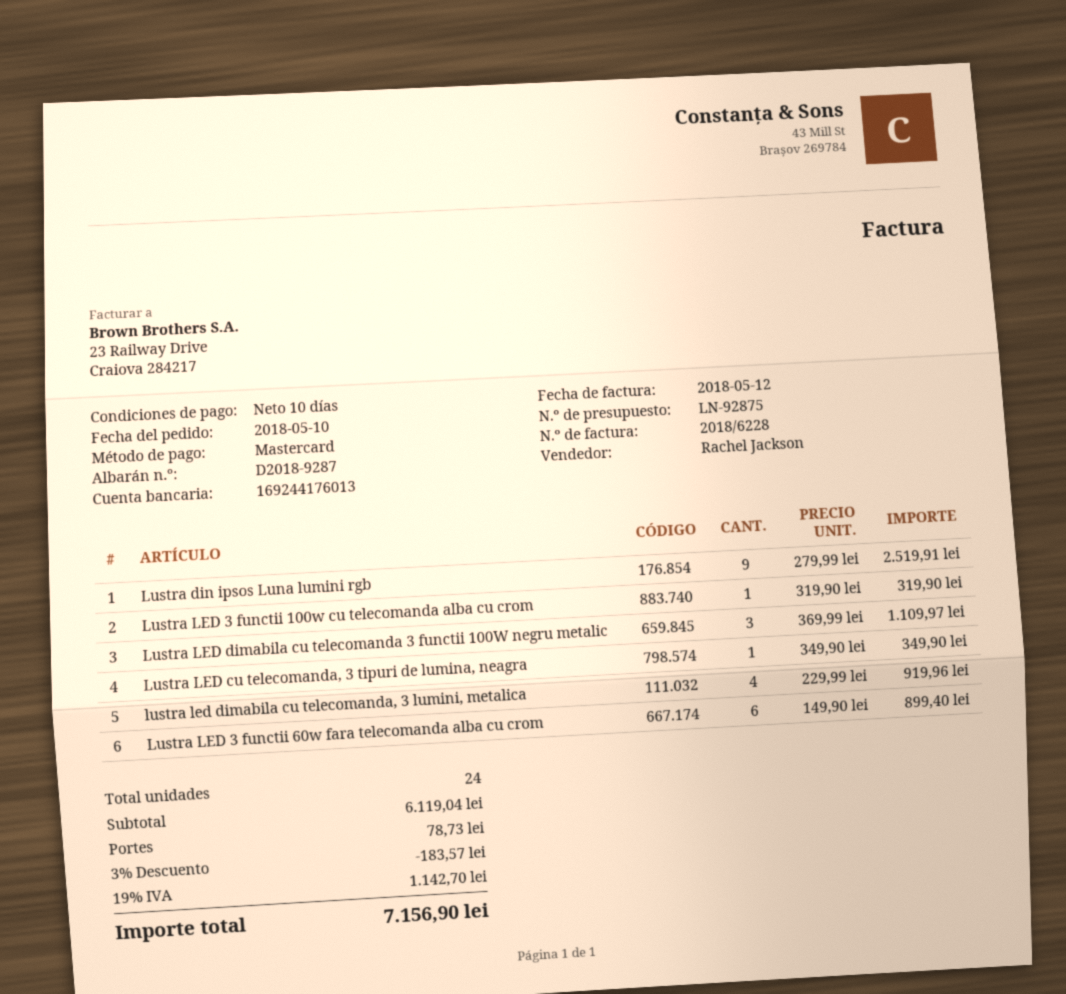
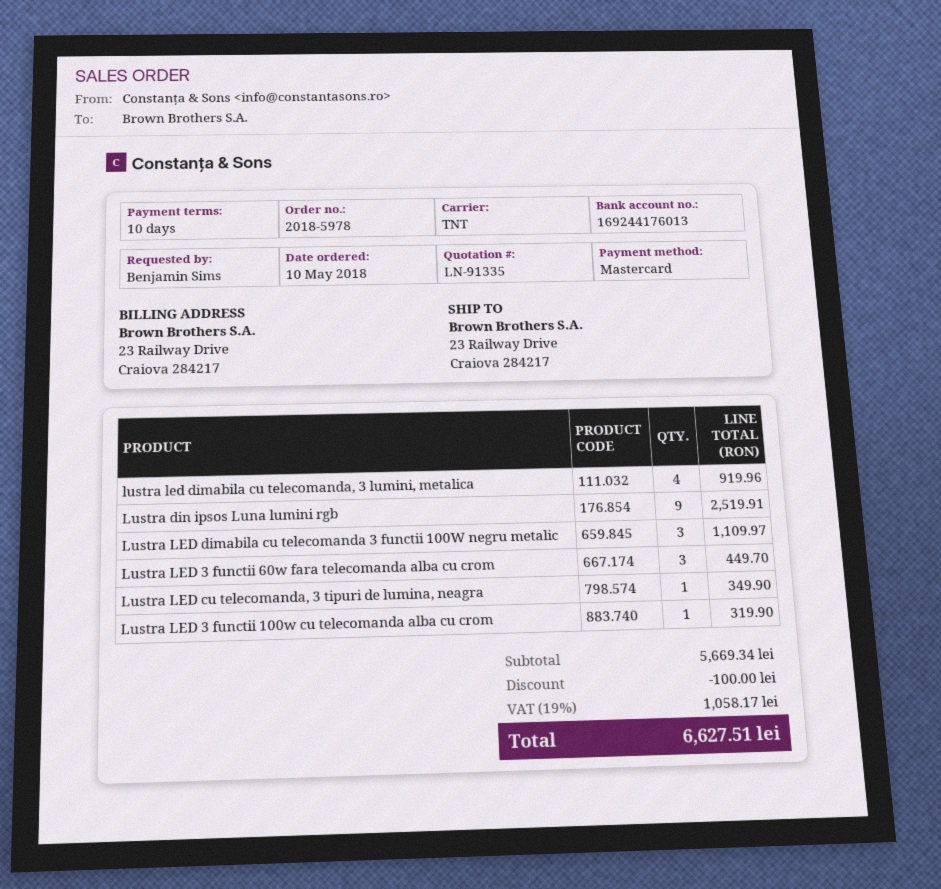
quote number: LN-92875 -> LN-91335
Lustra LED 3 functii 60w fara telecomanda alba cu crom: 6 for 899.40 -> 3 for 449.70
subtotal: 6119.04 -> 5669.34
discount: 183.57 -> 100.00
shipping: 78.73 -> none
tax: 19% = 1142.70 -> 19% = 1058.17
total: 7156.90 -> 6627.51

